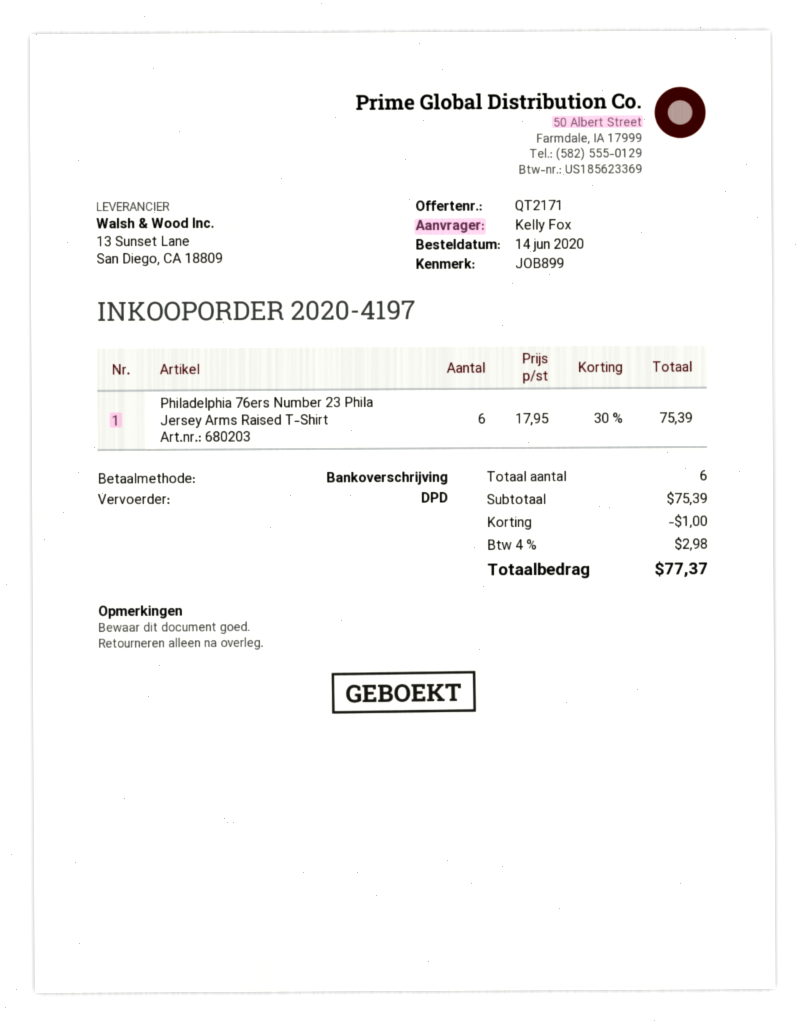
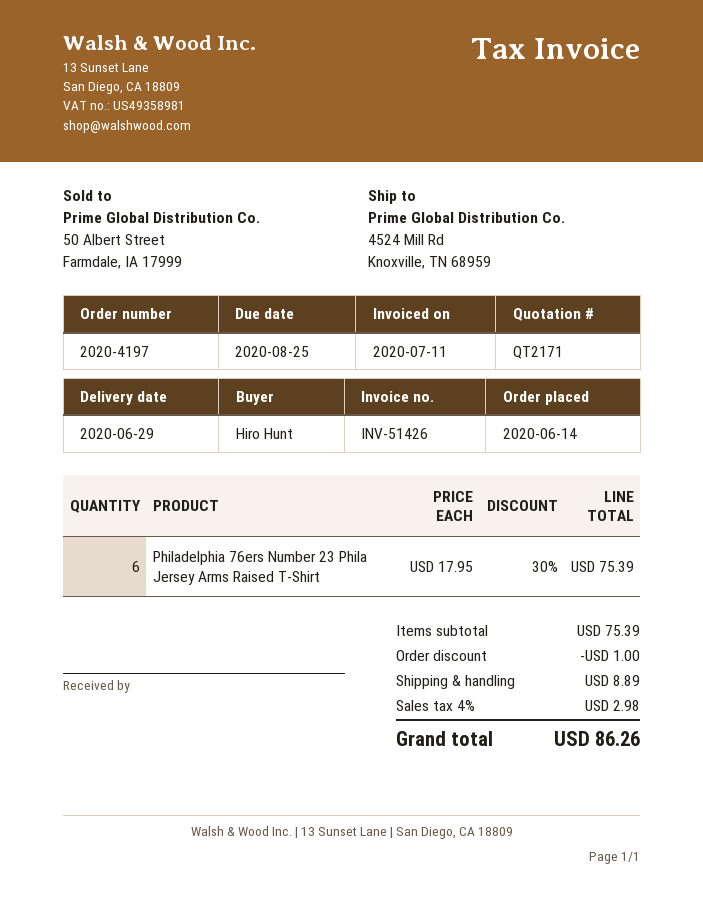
ordered by: Kelly Fox -> Hiro Hunt
shipping: none -> 8.89
total: 77.37 -> 86.26

